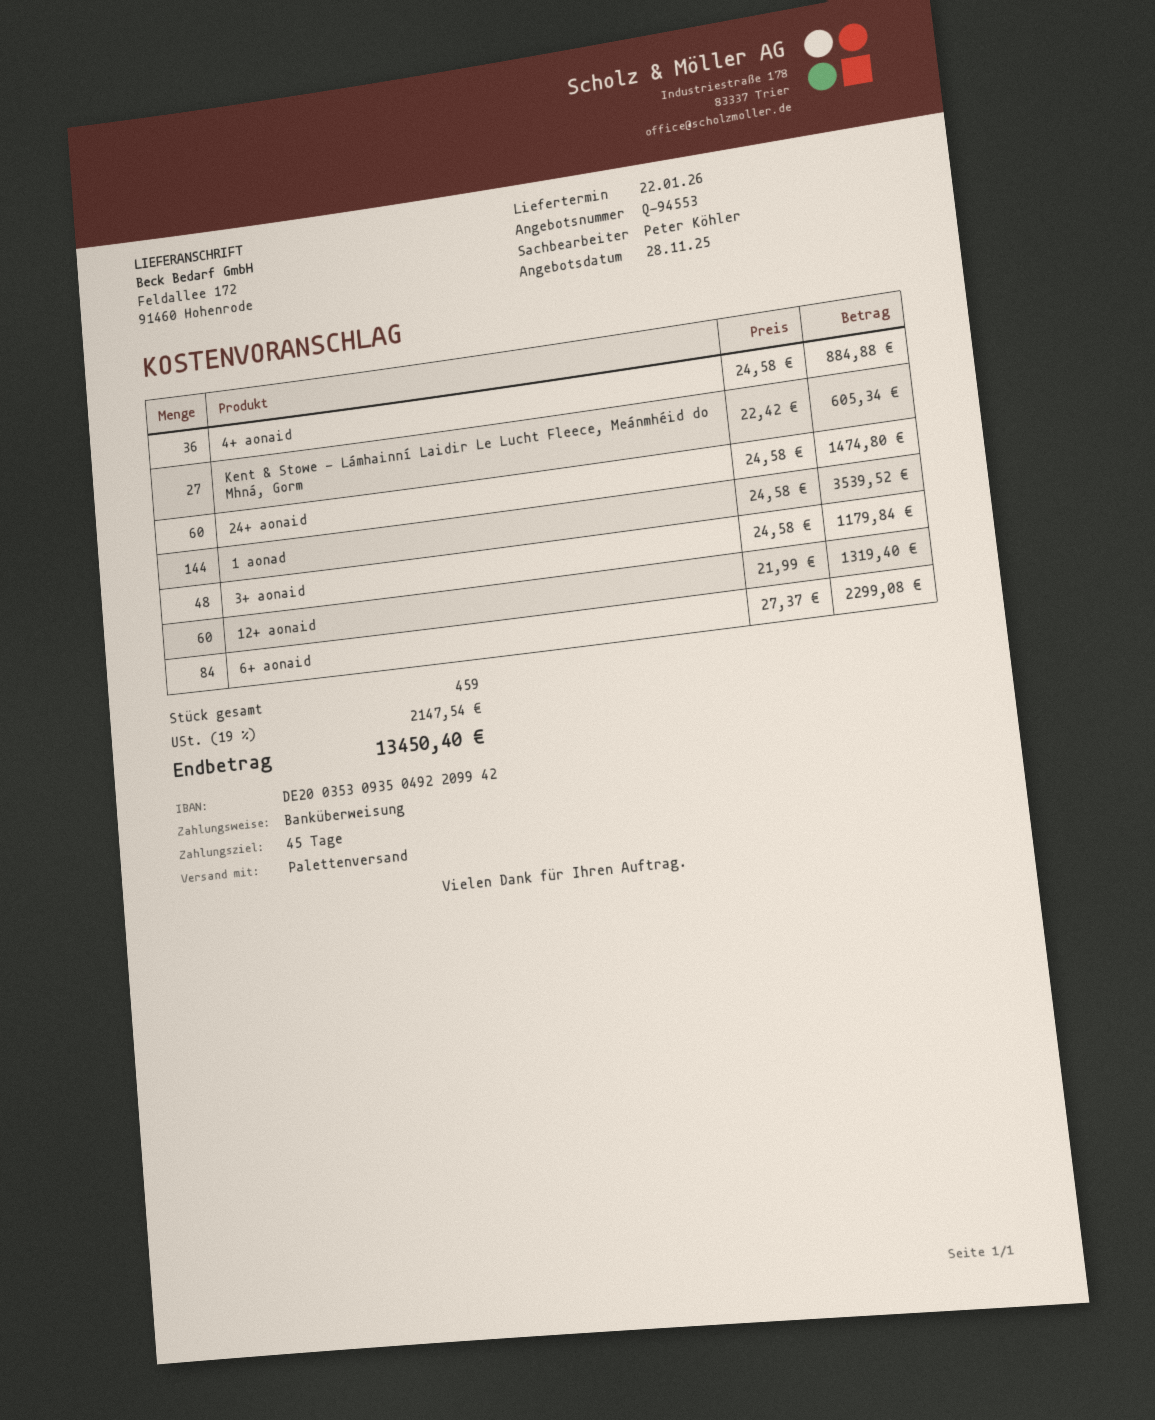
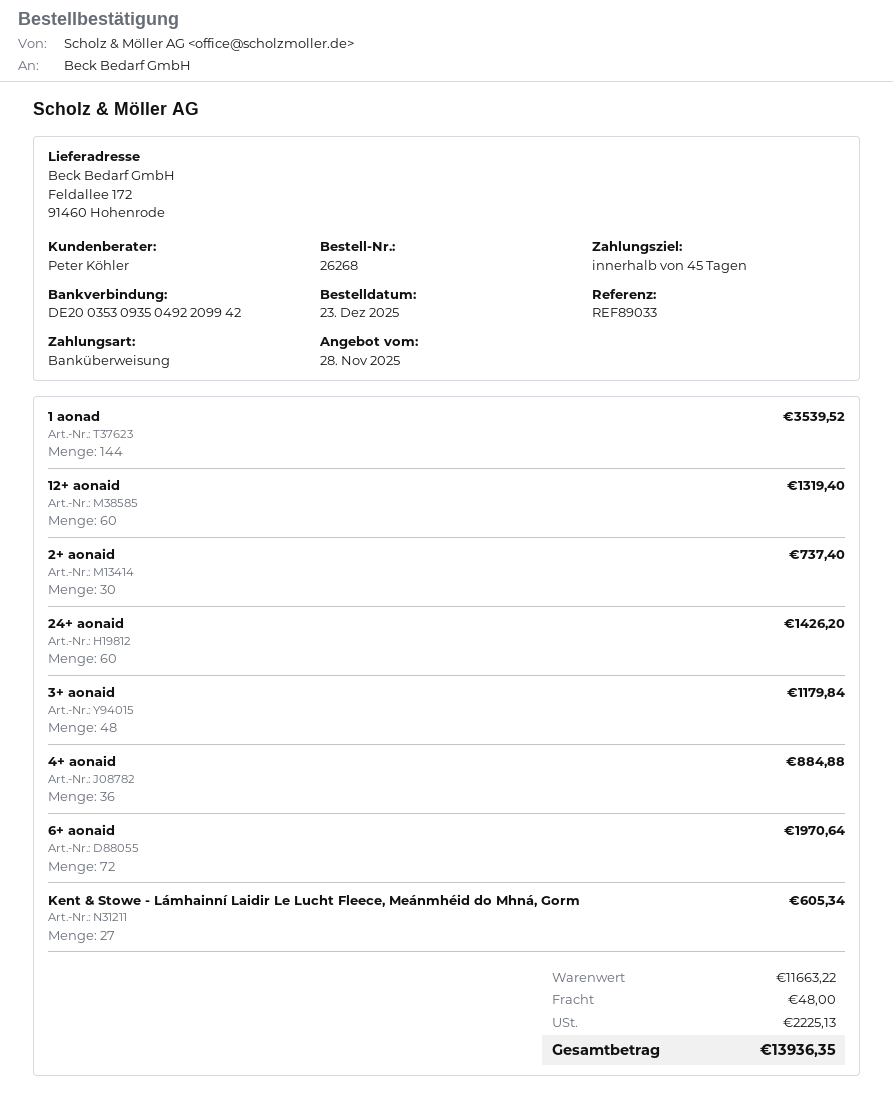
24+ aonaid: 60 for 1474.80 -> 60 for 1426.20
6+ aonaid: 84 for 2299.08 -> 72 for 1970.64
2+ aonaid: none -> 30 for 737.40
shipping: none -> 48.00
tax: 2147.54 -> 2225.13
total: 13450.40 -> 13936.35

